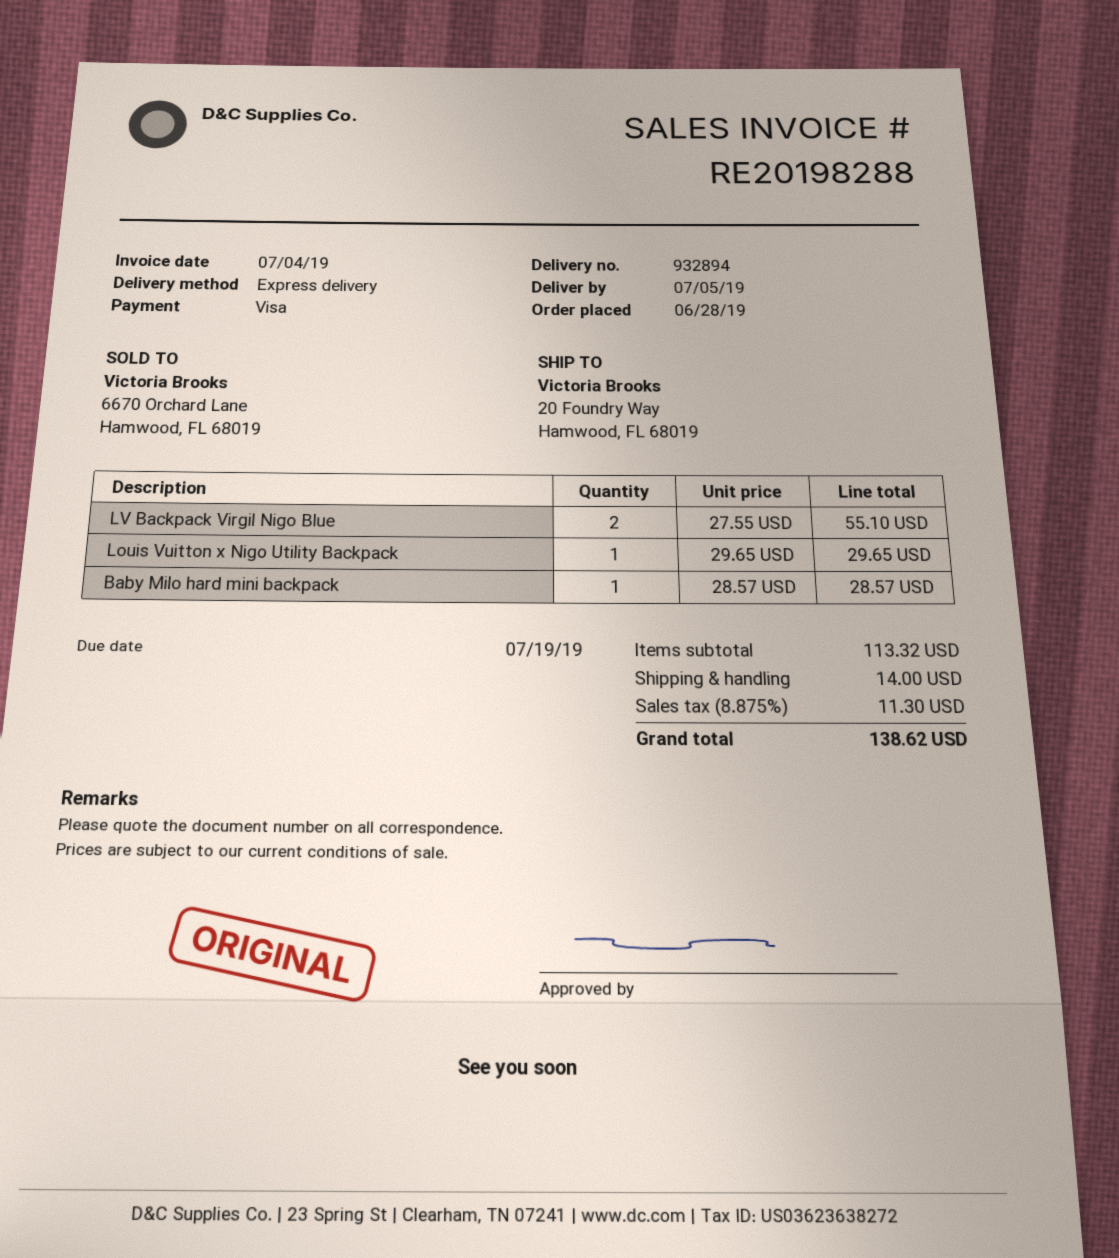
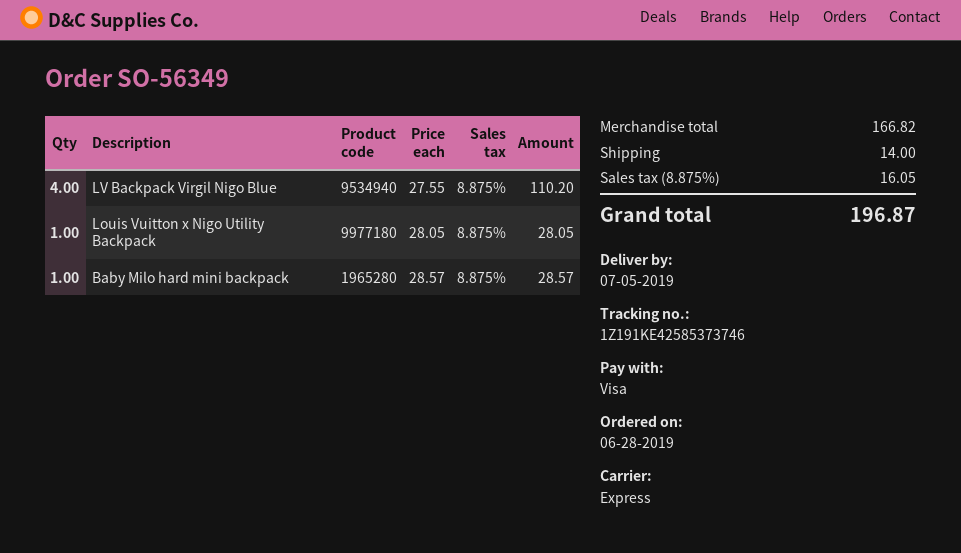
LV Backpack Virgil Nigo Blue: 2 x 27.55 = 55.10 -> 4 x 27.55 = 110.20
Louis Vuitton x Nigo Utility Backpack: 1 x 29.65 = 29.65 -> 1 x 28.05 = 28.05
subtotal: 113.32 -> 166.82
tax: 8.875% = 11.30 -> 8.875% = 16.05
total: 138.62 -> 196.87

